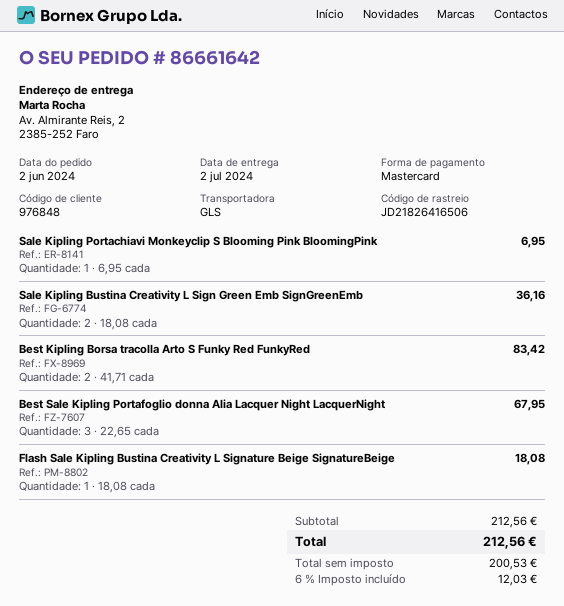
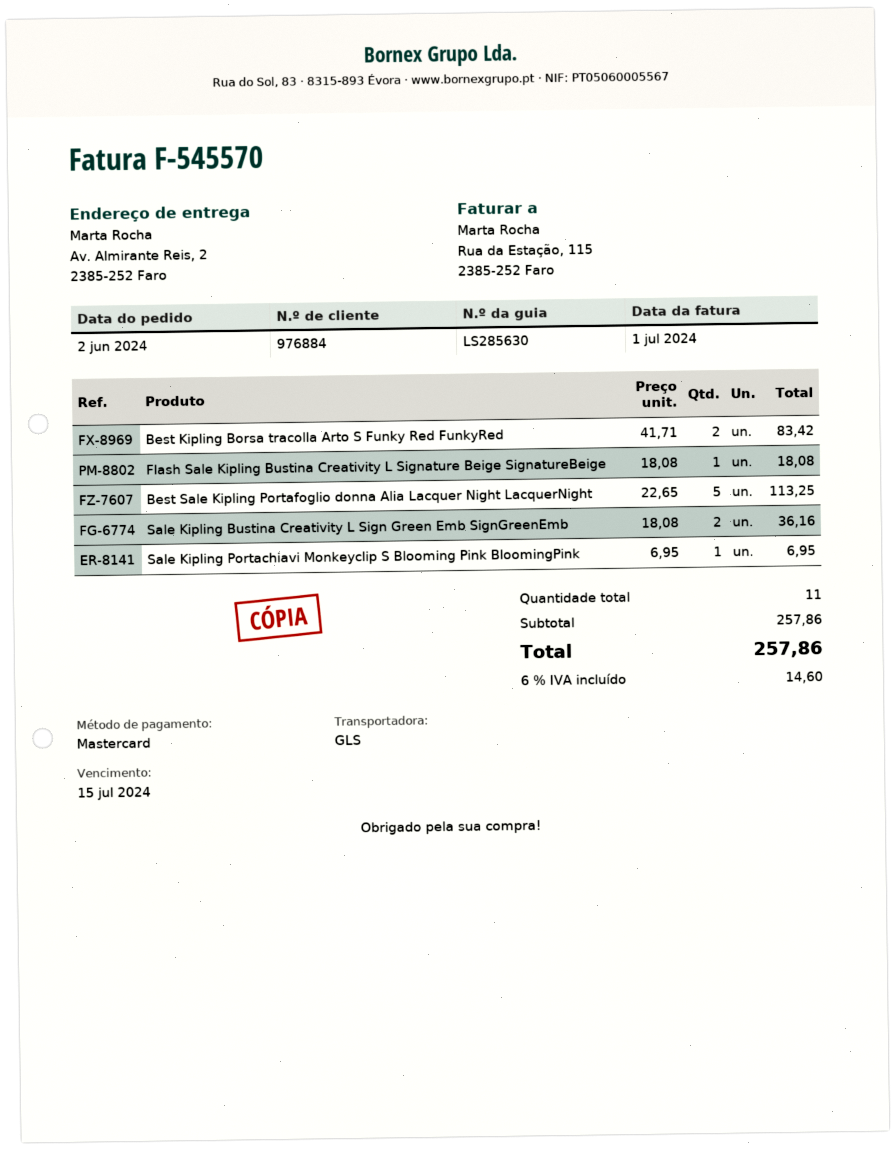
customer number: 976848 -> 976884
Best Sale Kipling Portafoglio donna Alia Lacquer Night LacquerNight: 3 x 22.65 = 67.95 -> 5 x 22.65 = 113.25
subtotal: 212.56 -> 257.86
tax: 6% = 12.03 -> 6% = 14.60
total: 212.56 -> 257.86

